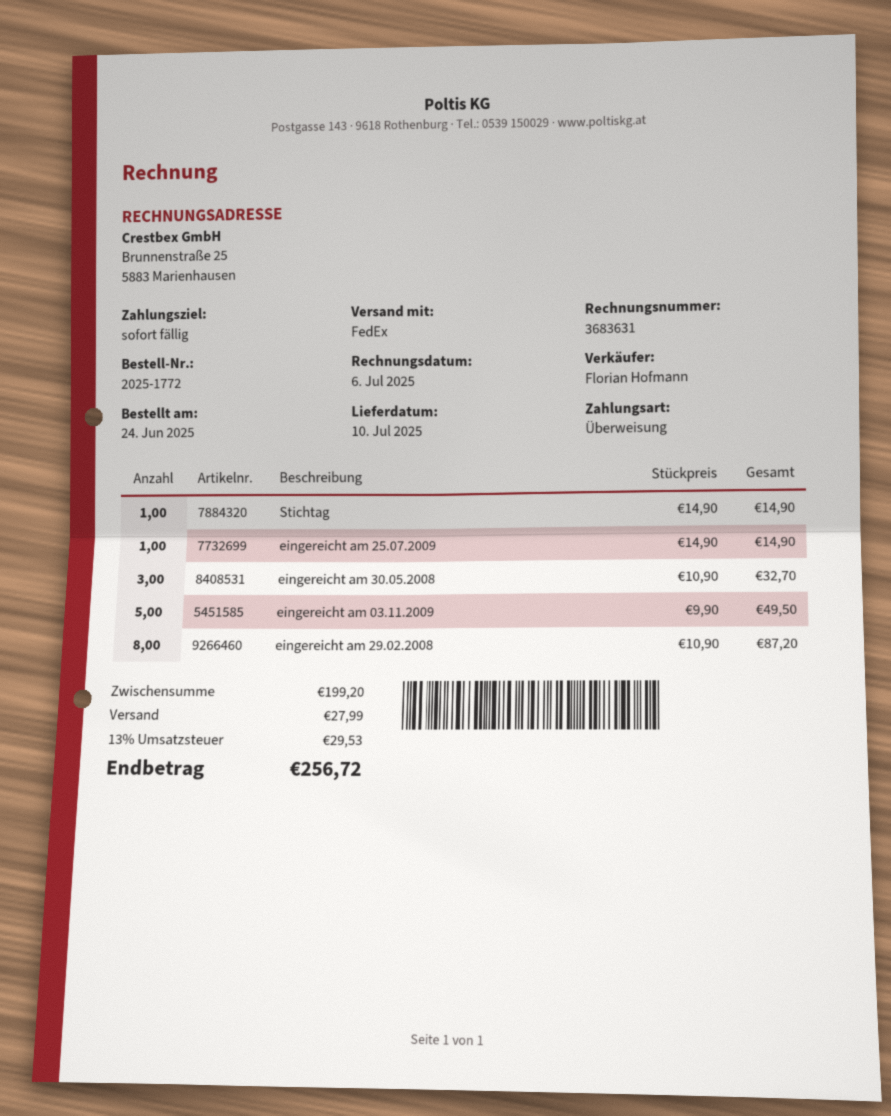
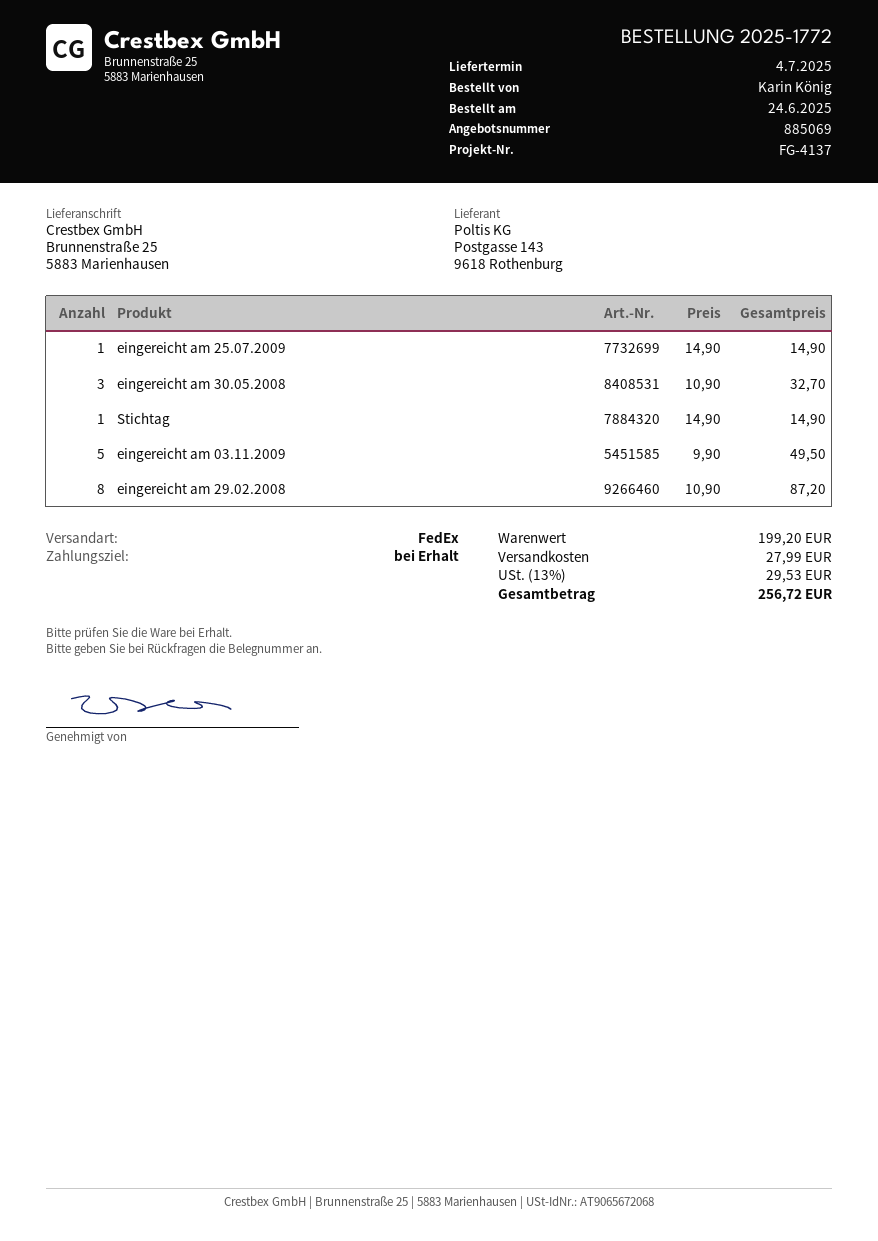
delivery date: 2025-07-10 -> 2025-07-04

